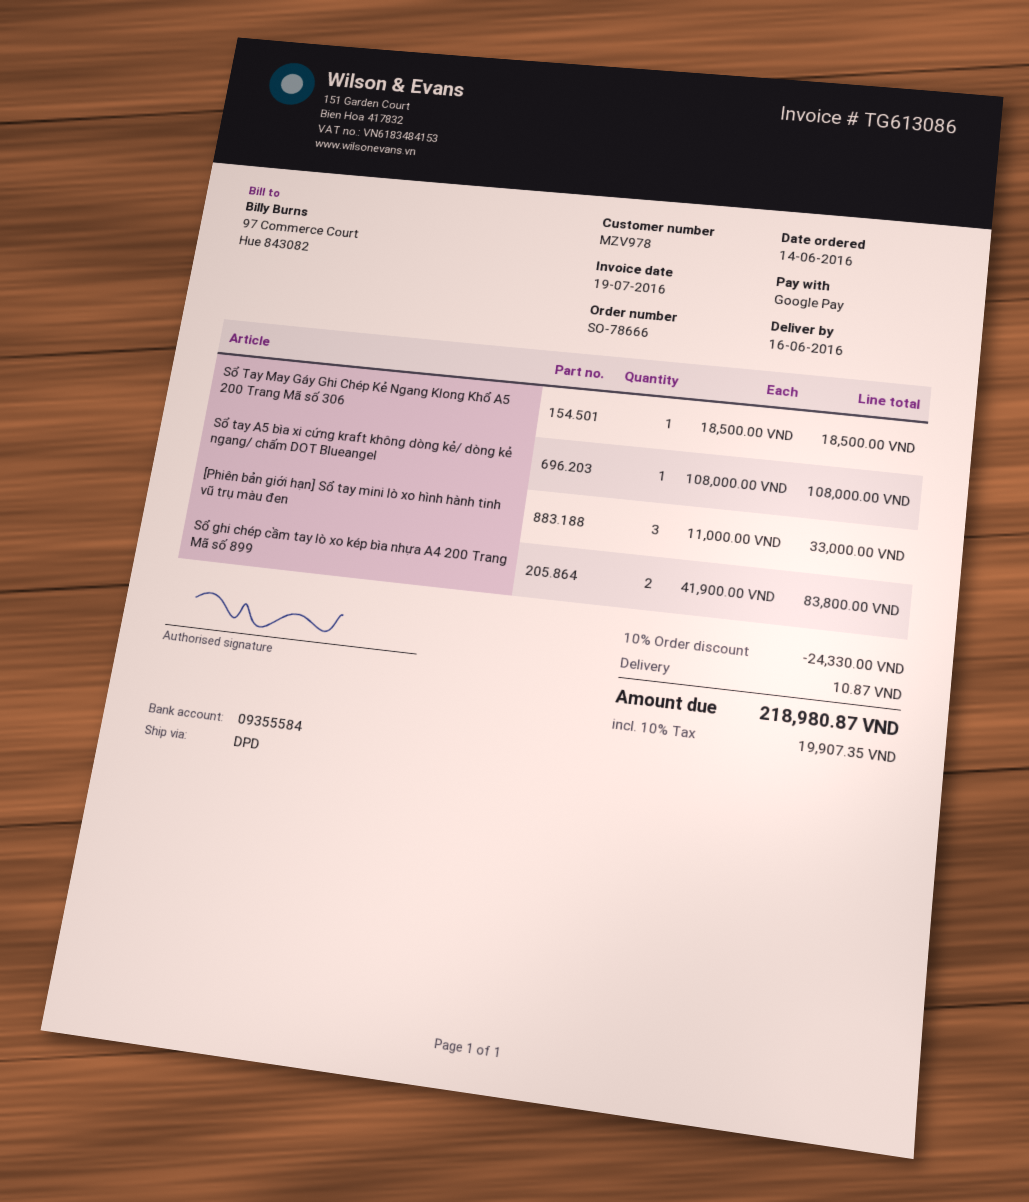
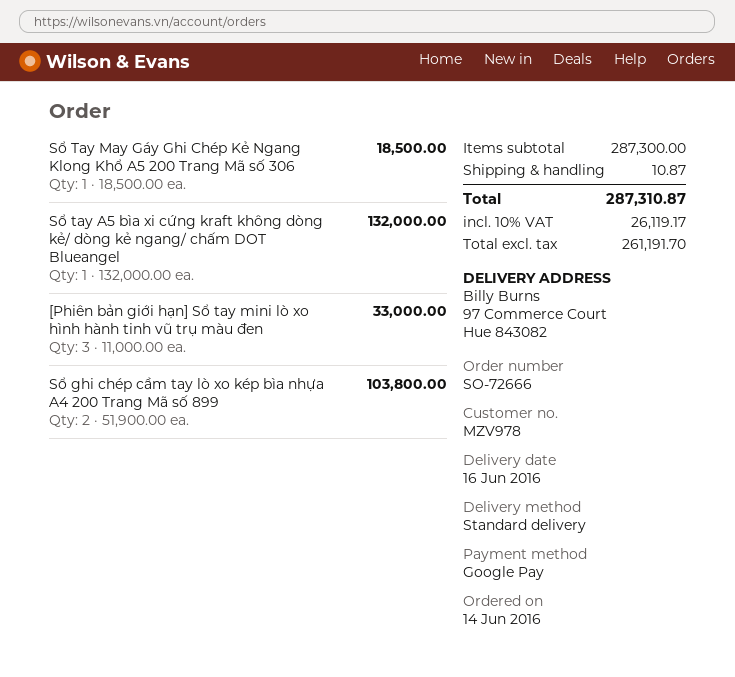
order number: SO-78666 -> SO-72666
shipping method: DPD -> standard
Sổ tay A5 bìa xi cứng kraft không dòng kẻ/ dòng kẻ ngang/ chấm DOT Blueangel: 1 x 108000.00 = 108000.00 -> 1 x 132000.00 = 132000.00
Sổ ghi chép cầm tay lò xo kép bìa nhựa A4 200 Trang Mã số 899: 2 x 41900.00 = 83800.00 -> 2 x 51900.00 = 103800.00
discount: 10% = 24330.00 -> none
tax: 10% = 19907.35 -> 10% = 26119.17
total: 218980.87 -> 287310.87

